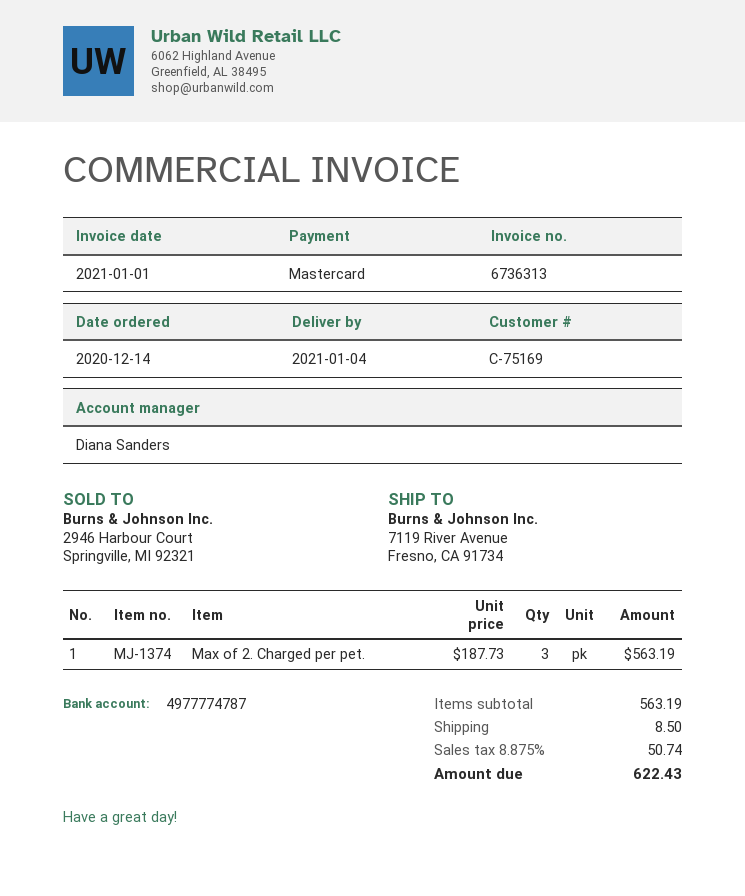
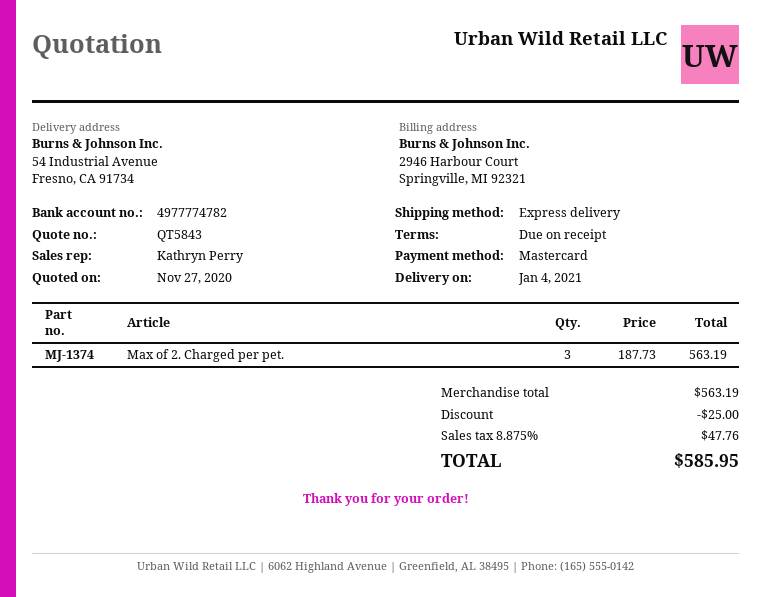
sales rep: Diana Sanders -> Kathryn Perry
bank account: 4977774787 -> 4977774782
ship to: 7119 River Avenue, Fresno, CA 91734 -> 54 Industrial Avenue, Fresno, CA 91734
discount: none -> 25.00
shipping: 8.50 -> none
tax: 8.875% = 50.74 -> 8.875% = 47.76
total: 622.43 -> 585.95

